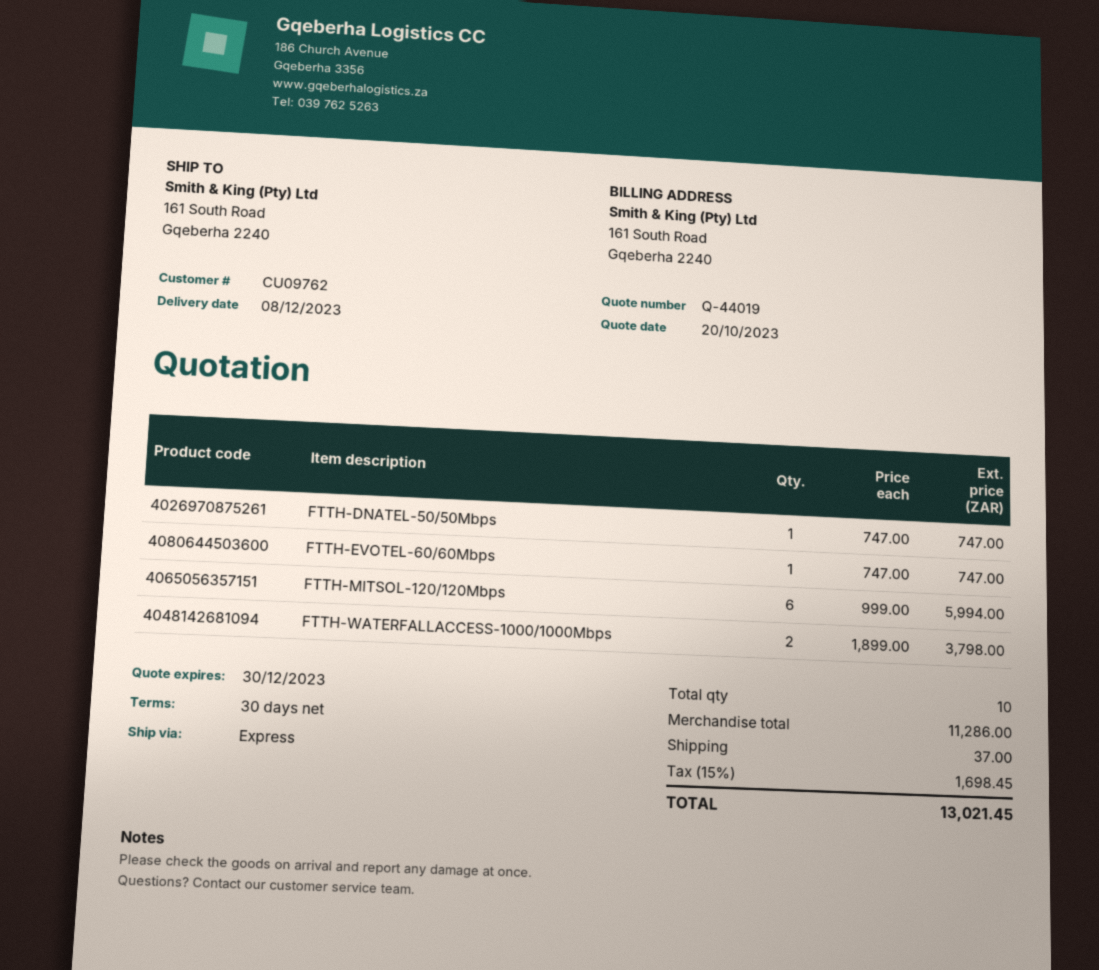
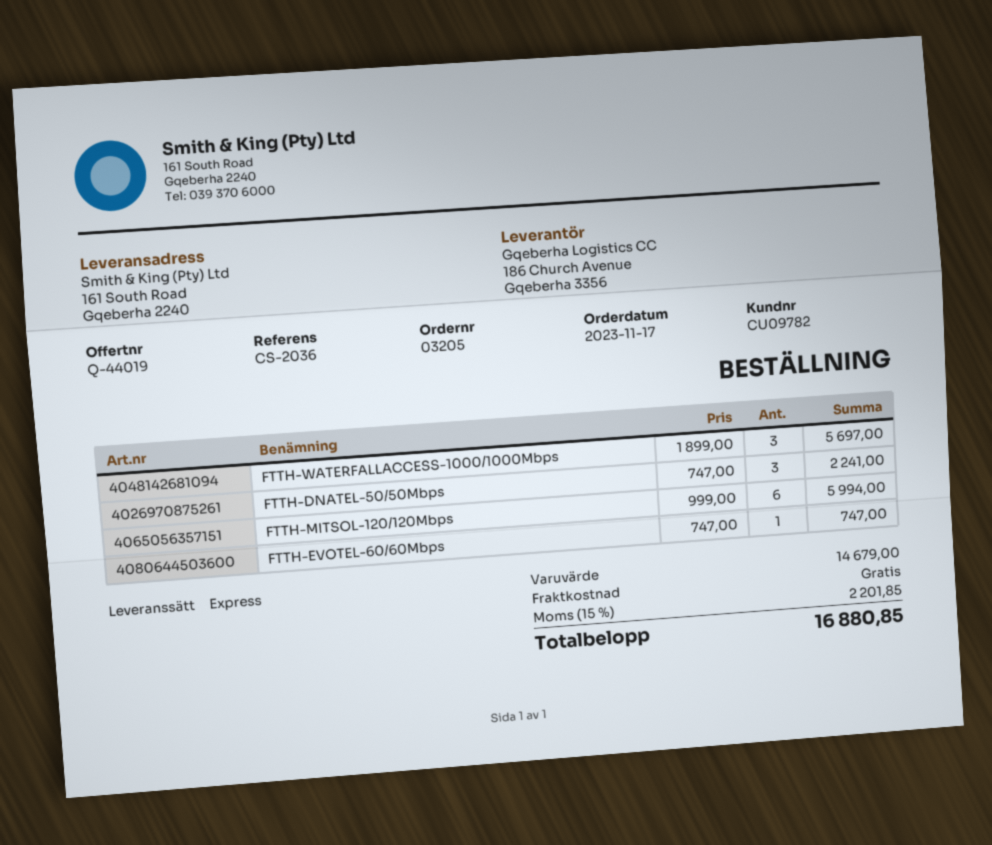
customer number: CU09762 -> CU09782
FTTH-DNATEL-50/50Mbps: 1 x 747.00 = 747.00 -> 3 x 747.00 = 2241.00
FTTH-WATERFALLACCESS-1000/1000Mbps: 2 x 1899.00 = 3798.00 -> 3 x 1899.00 = 5697.00
subtotal: 11286.00 -> 14679.00
shipping: 37.00 -> 0.00
tax: 15% = 1698.45 -> 15% = 2201.85
total: 13021.45 -> 16880.85

